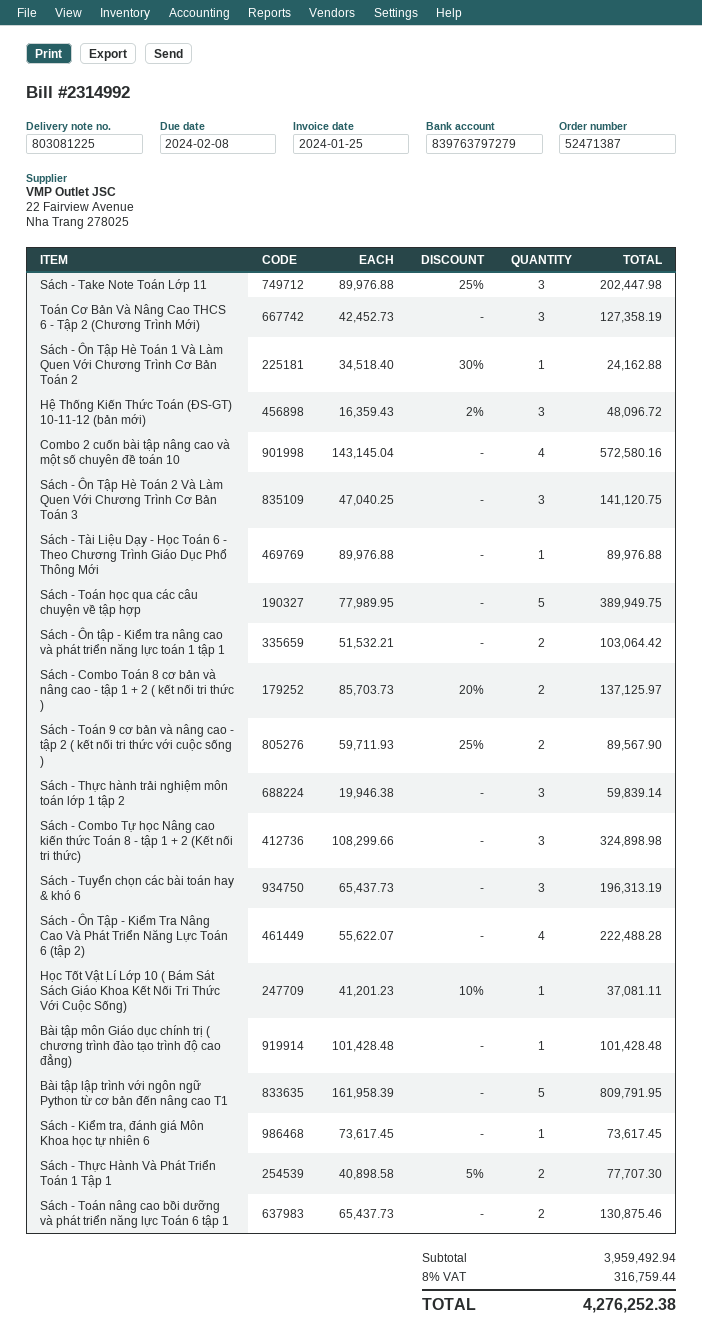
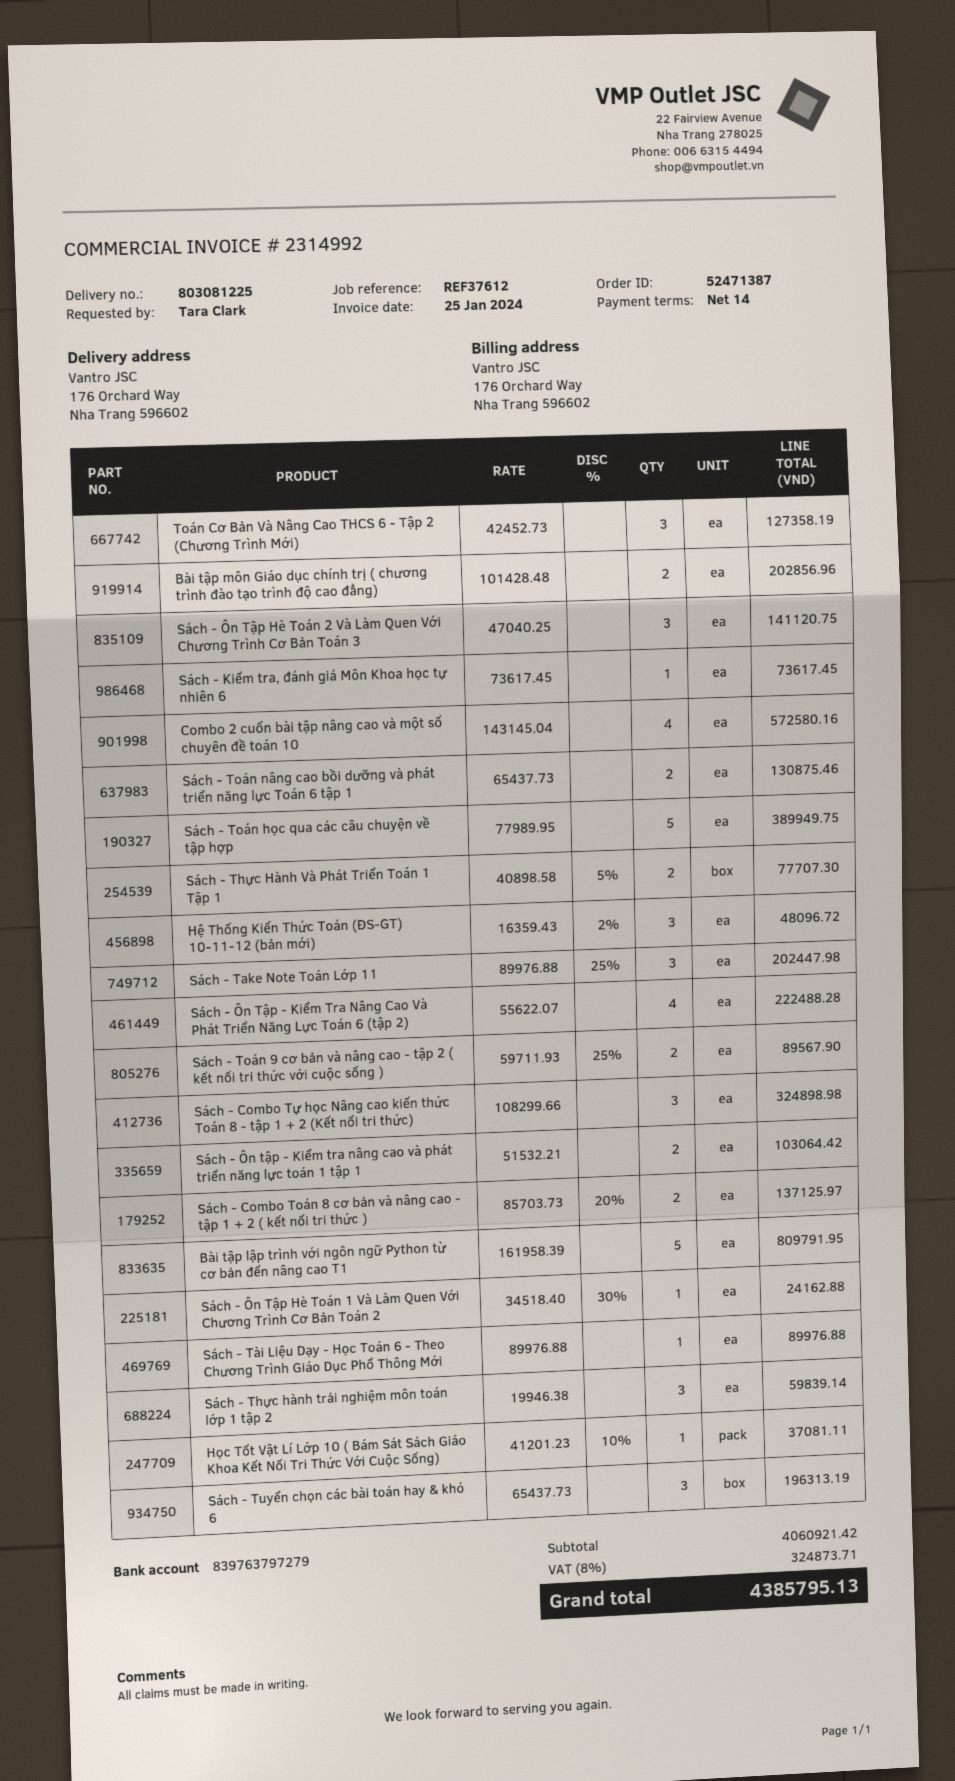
Bài tập môn Giáo dục chính trị ( chương trình đào tạo trình độ cao đẳng): 1 x 101428.48 = 101428.48 -> 2 x 101428.48 = 202856.96
subtotal: 3959492.94 -> 4060921.42
tax: 8% = 316759.44 -> 8% = 324873.71
total: 4276252.38 -> 4385795.13

